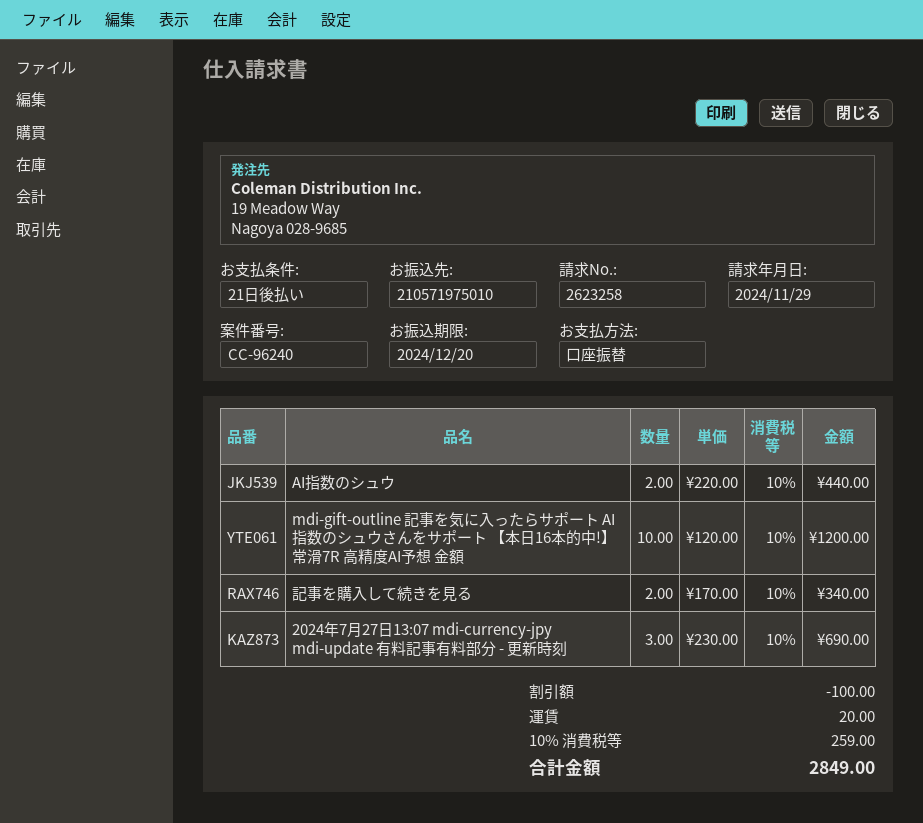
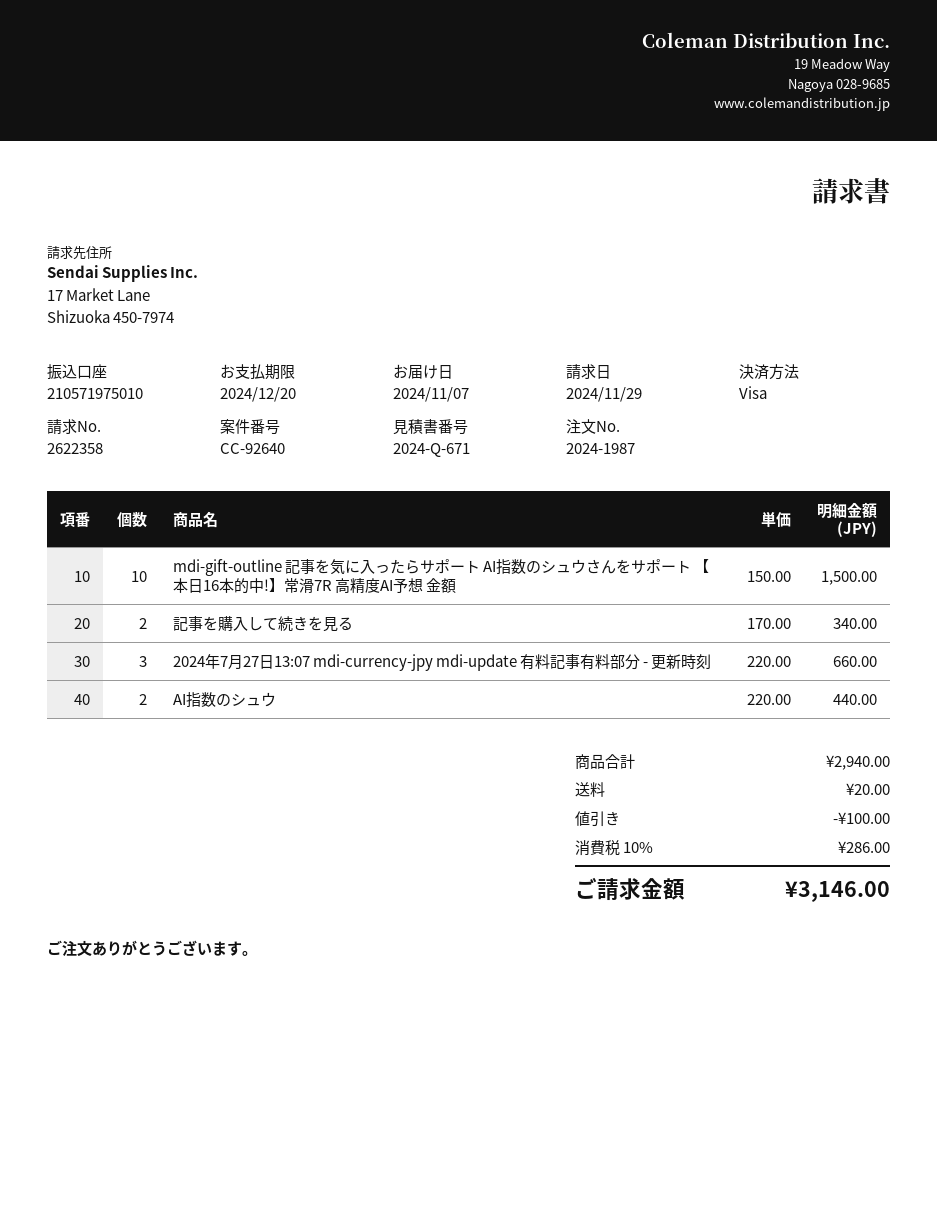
invoice number: 2623258 -> 2622358
reference: CC-96240 -> CC-92640
payment method: direct debit -> Visa
mdi-gift-outline 記事を気に入ったらサポート AI指数のシュウさんをサポート 【本日16本的中!】常滑7R 高精度AI予想 金額: 10 x 120.00 = 1200.00 -> 10 x 150.00 = 1500.00
2024年7月27日13:07 mdi-currency-jpy mdi-update 有料記事有料部分 - 更新時刻: 3 x 230.00 = 690.00 -> 3 x 220.00 = 660.00
tax: 10% = 259.00 -> 10% = 286.00
total: 2849.00 -> 3146.00

